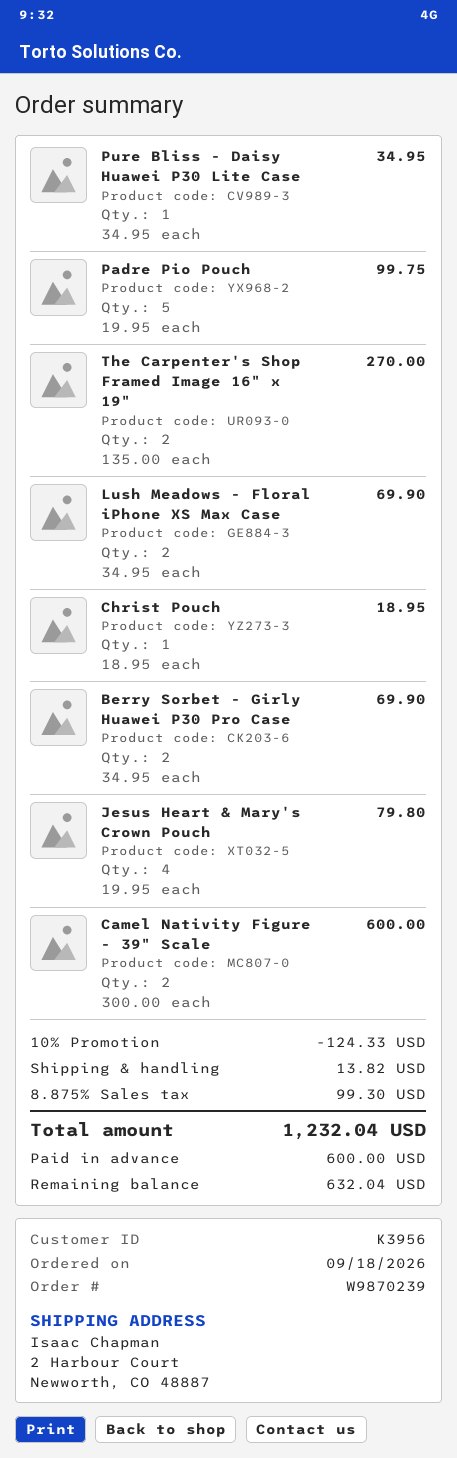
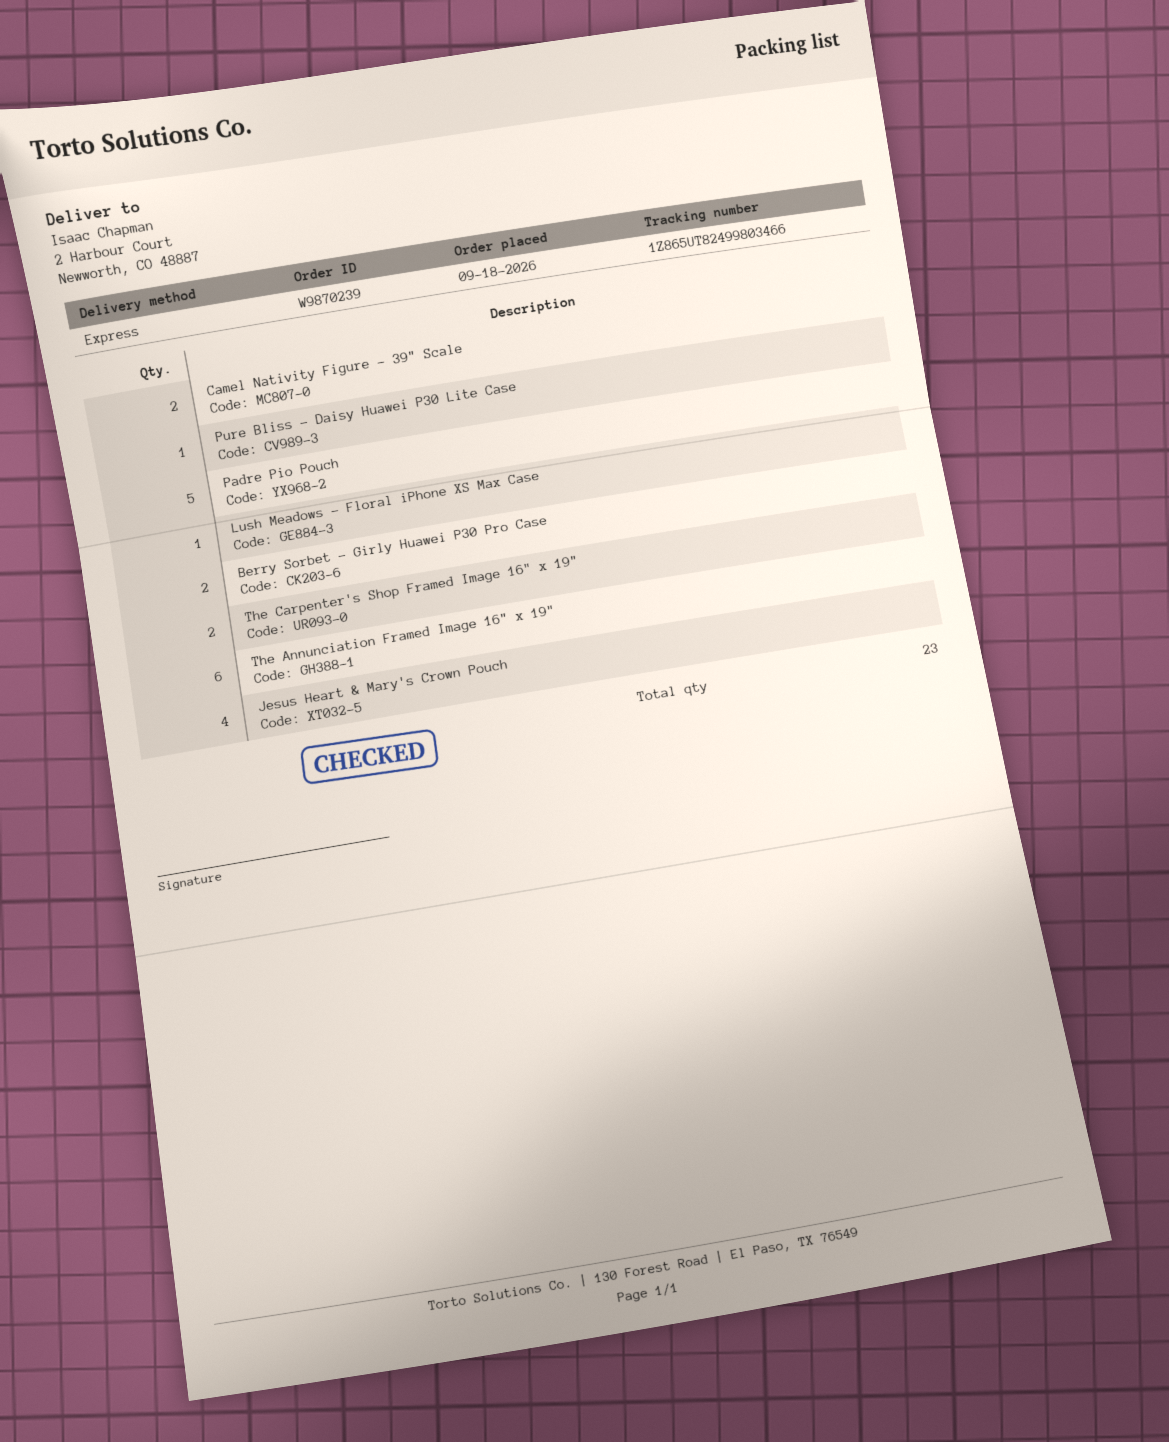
Lush Meadows - Floral iPhone XS Max Case: 2 -> 1
Christ Pouch: 1 -> none
The Annunciation Framed Image 16" x 19": none -> 6

